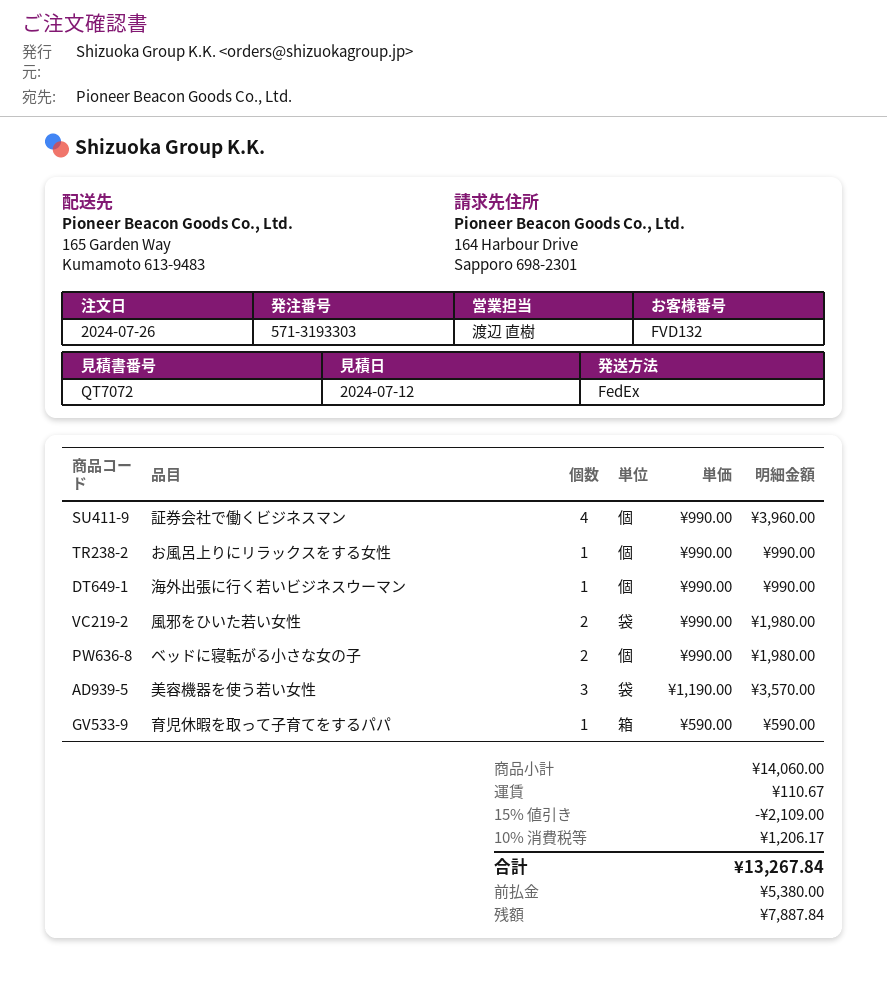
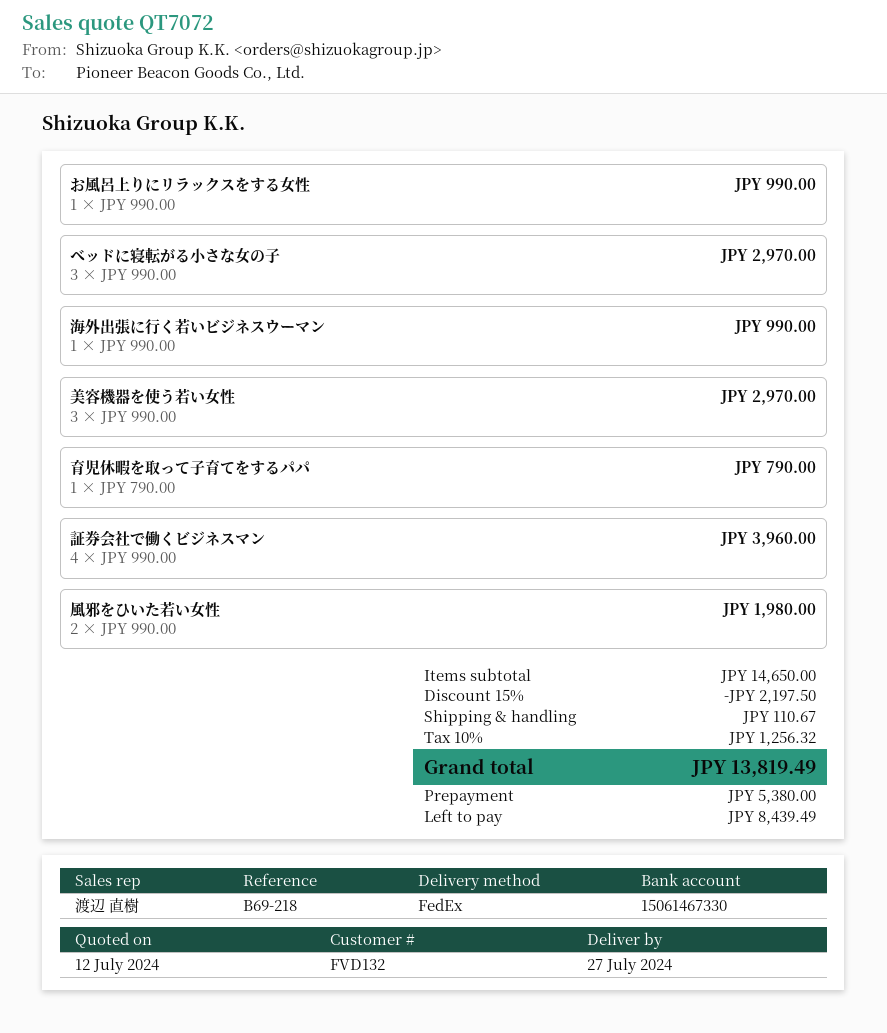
ベッドに寝転がる小さな女の子: 2 x 990.00 = 1980.00 -> 3 x 990.00 = 2970.00
美容機器を使う若い女性: 3 x 1190.00 = 3570.00 -> 3 x 990.00 = 2970.00
育児休暇を取って子育てをするパパ: 1 x 590.00 = 590.00 -> 1 x 790.00 = 790.00
subtotal: 14060.00 -> 14650.00
discount: 15% = 2109.00 -> 15% = 2197.50
tax: 10% = 1206.17 -> 10% = 1256.32
total: 13267.84 -> 13819.49
balance: 7887.84 -> 8439.49

